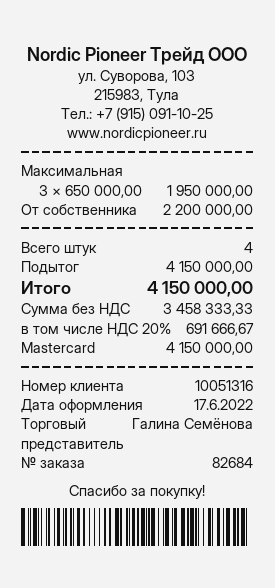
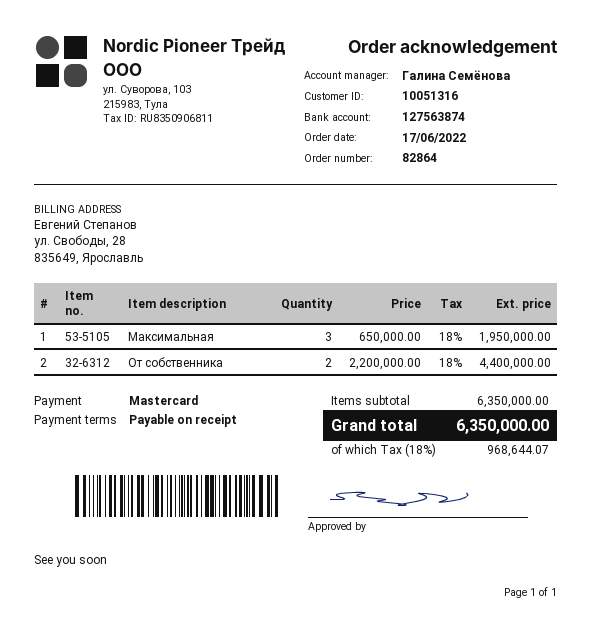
order number: 82684 -> 82864
От собственника: 1 x 2200000.00 = 2200000.00 -> 2 x 2200000.00 = 4400000.00
subtotal: 4150000.00 -> 6350000.00
tax: 20% = 691666.67 -> 18% = 968644.07
total: 4150000.00 -> 6350000.00

